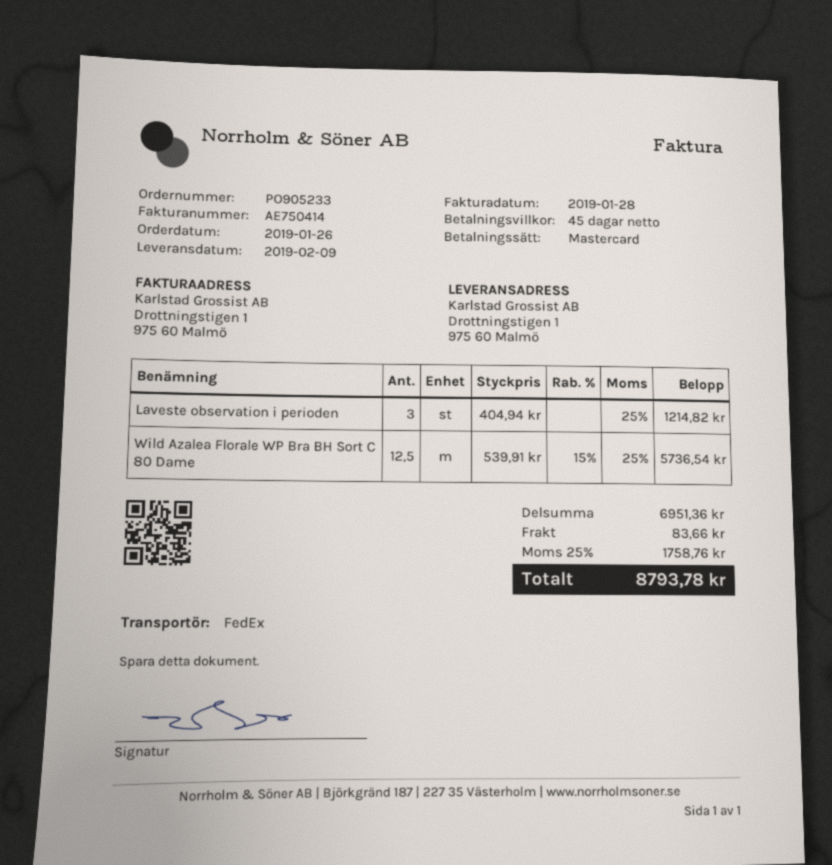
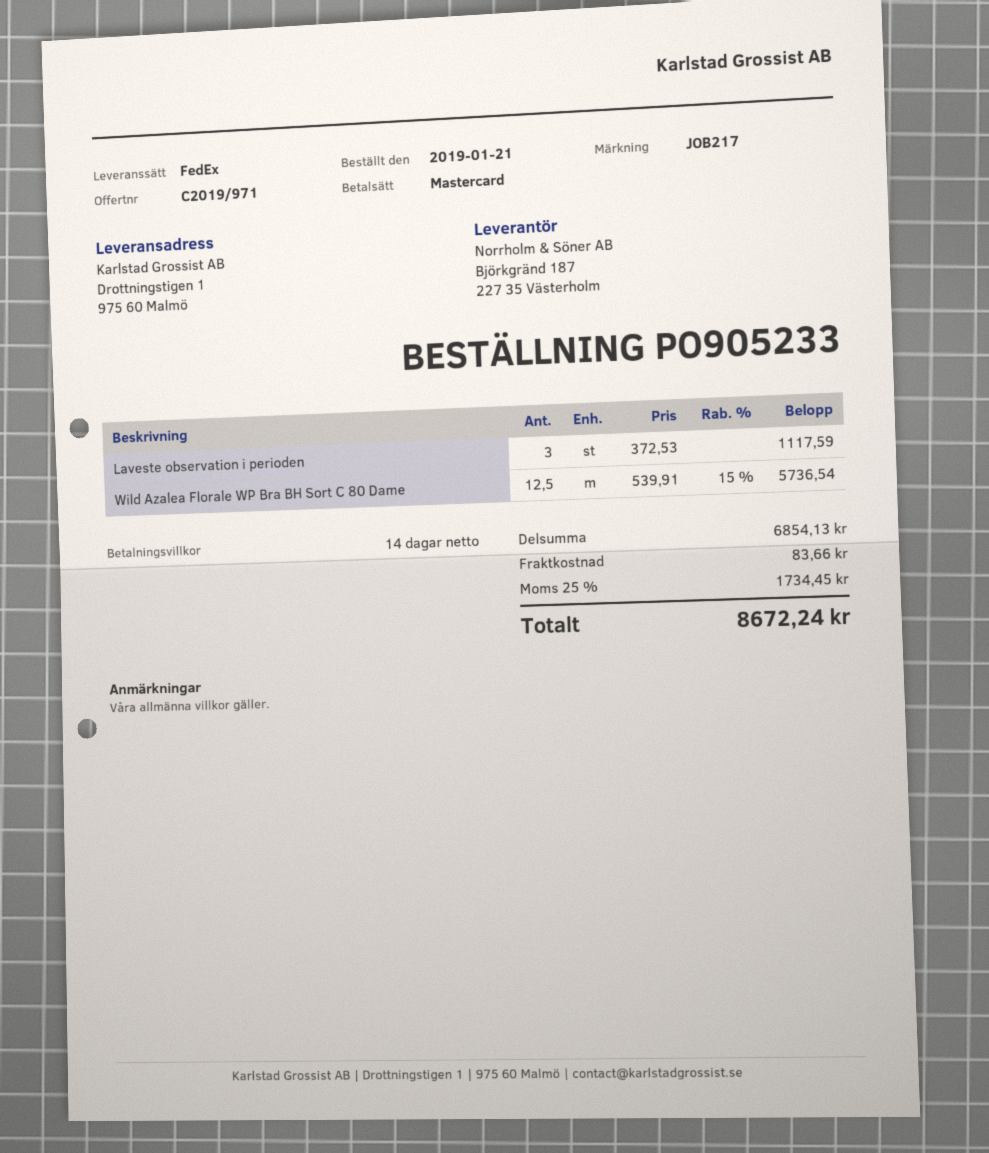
order date: 2019-01-26 -> 2019-01-21
payment terms: 45 days -> 14 days
Laveste observation i perioden: 3 x 404.94 = 1214.82 -> 3 x 372.53 = 1117.59
subtotal: 6951.36 -> 6854.13
tax: 25% = 1758.76 -> 25% = 1734.45
total: 8793.78 -> 8672.24

